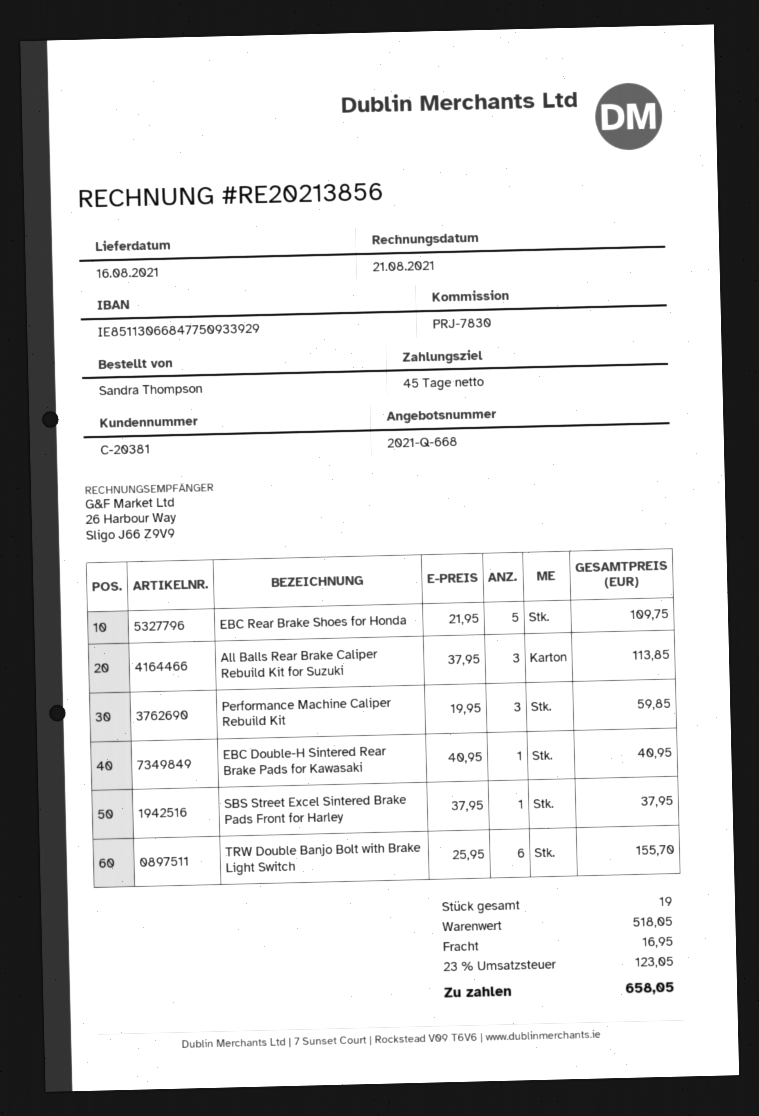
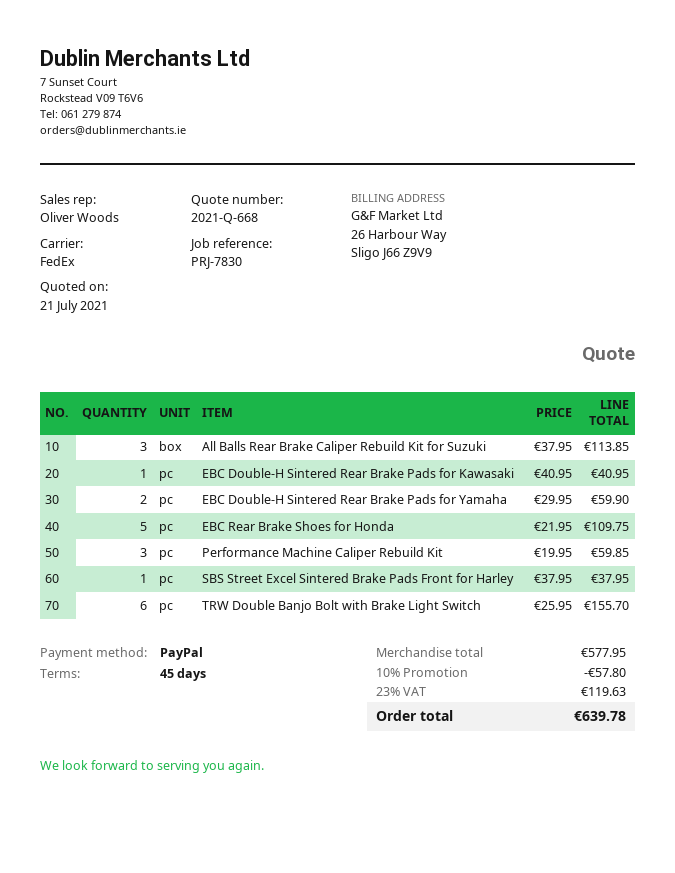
EBC Double-H Sintered Rear Brake Pads for Yamaha: none -> 2 x 29.95 = 59.90
subtotal: 518.05 -> 577.95
discount: none -> 10% = 57.80
shipping: 16.95 -> none
tax: 23% = 123.05 -> 23% = 119.63
total: 658.05 -> 639.78

